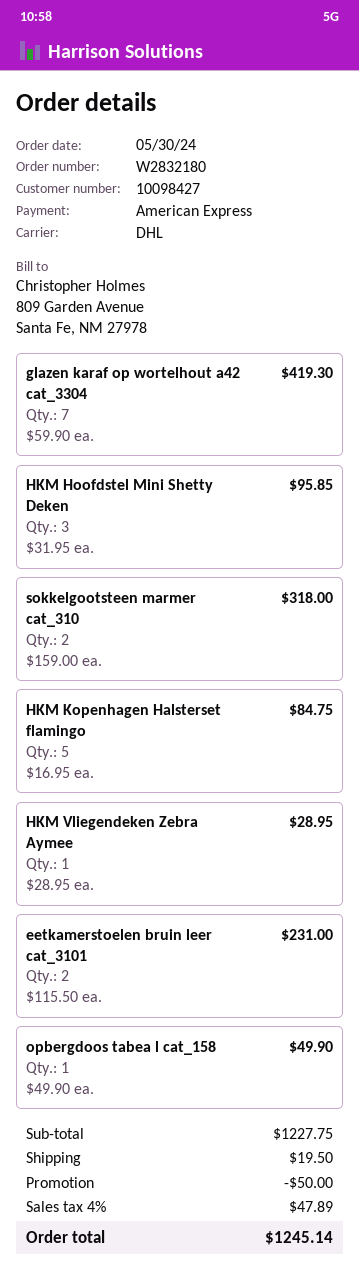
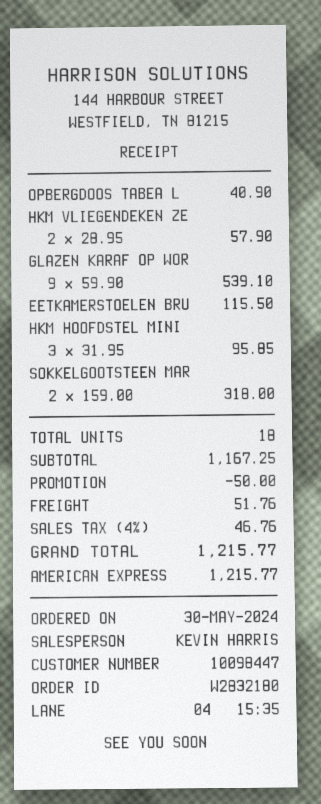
customer number: 10098427 -> 10098447
glazen karaf op wortelhout a42 cat_3304: 7 x 59.90 = 419.30 -> 9 x 59.90 = 539.10
HKM Kopenhagen Halsterset flamingo: 5 x 16.95 = 84.75 -> none
HKM Vliegendeken Zebra Aymee: 1 x 28.95 = 28.95 -> 2 x 28.95 = 57.90
eetkamerstoelen bruin leer cat_3101: 2 x 115.50 = 231.00 -> 1 x 115.50 = 115.50
opbergdoos tabea l cat_158: 1 x 49.90 = 49.90 -> 1 x 40.90 = 40.90
subtotal: 1227.75 -> 1167.25
shipping: 19.50 -> 51.76
tax: 4% = 47.89 -> 4% = 46.76
total: 1245.14 -> 1215.77

